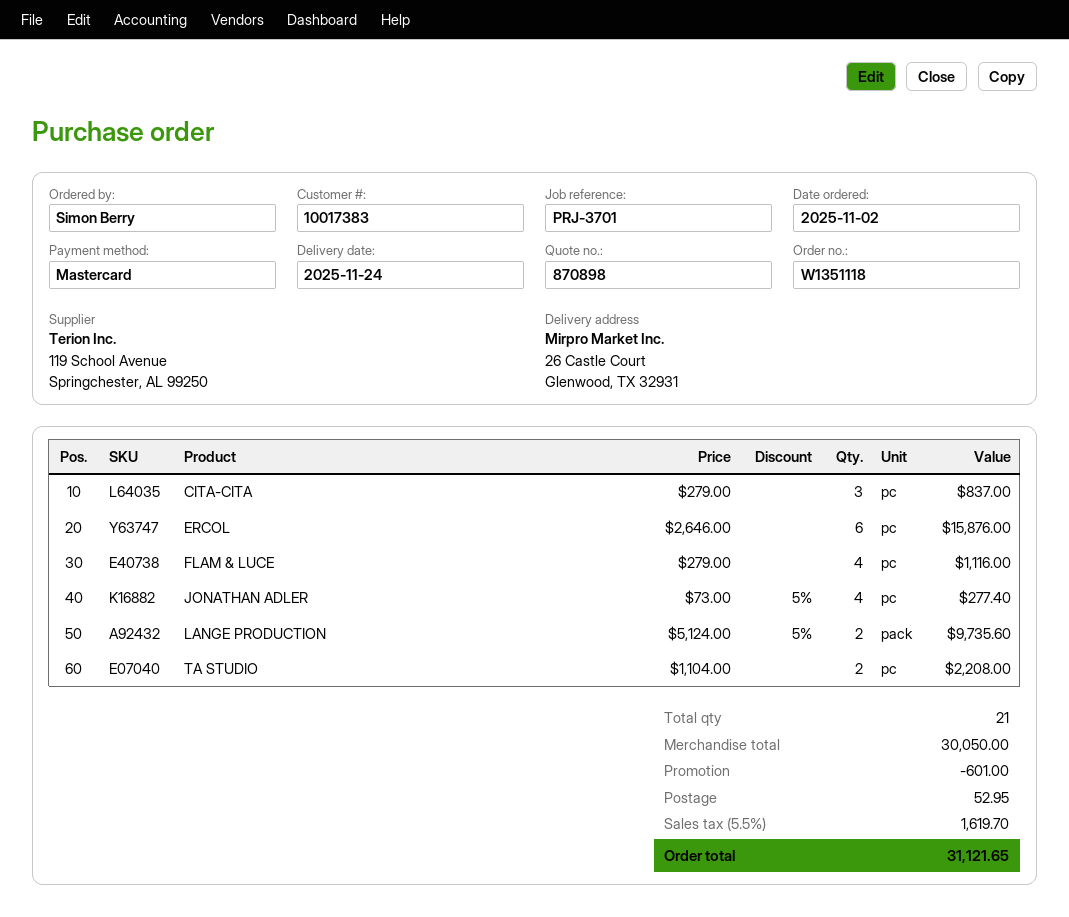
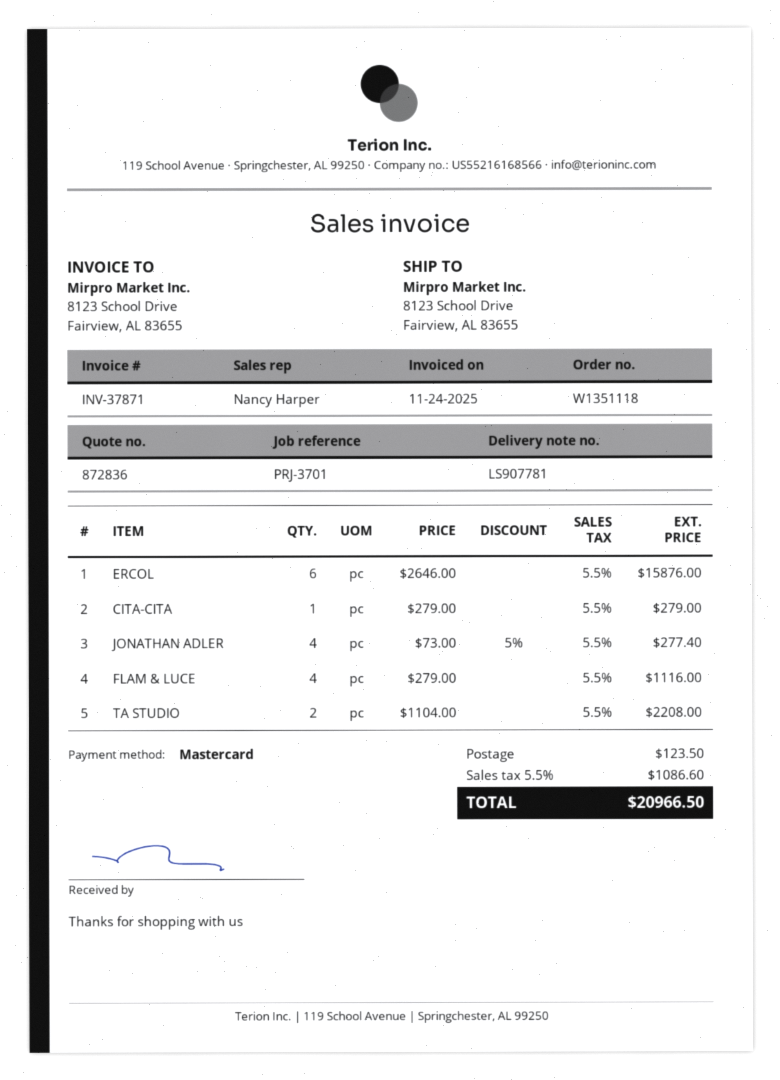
quote number: 870898 -> 872836
ship to: 26 Castle Court, Glenwood, TX 32931 -> 8123 School Drive, Fairview, AL 83655
CITA-CITA: 3 x 279.00 = 837.00 -> 1 x 279.00 = 279.00
LANGE PRODUCTION: 2 x 5124.00 - 5% = 9735.60 -> none
discount: 601.00 -> none
shipping: 52.95 -> 123.50
tax: 5.5% = 1619.70 -> 5.5% = 1086.60
total: 31121.65 -> 20966.50

